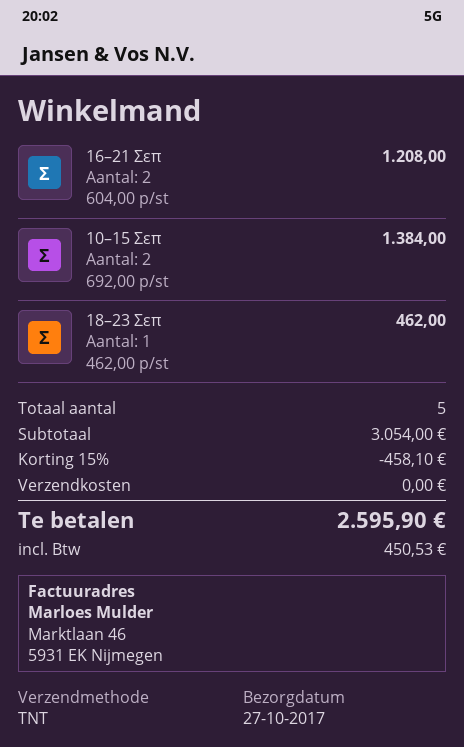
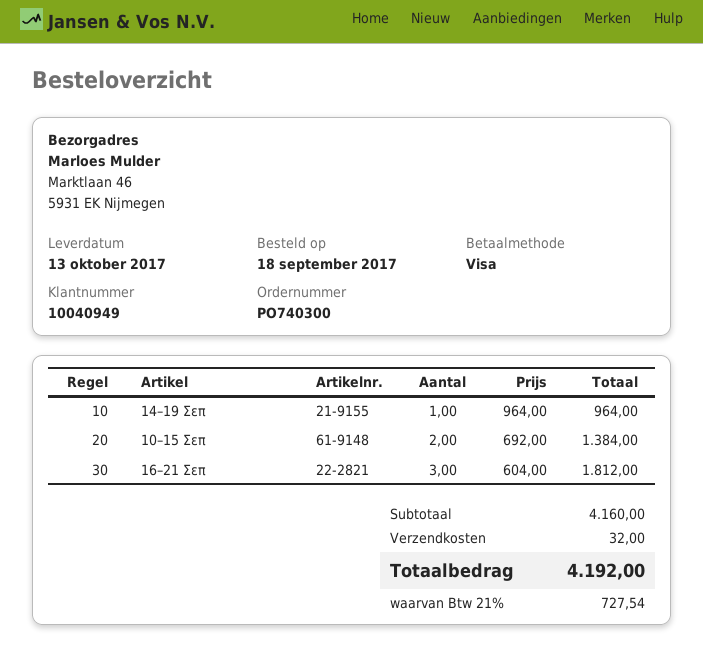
delivery date: 2017-10-27 -> 2017-10-13
16–21 Σεπ: 2 x 604.00 = 1208.00 -> 3 x 604.00 = 1812.00
18–23 Σεπ: 1 x 462.00 = 462.00 -> none
14–19 Σεπ: none -> 1 x 964.00 = 964.00
subtotal: 3054.00 -> 4160.00
discount: 15% = 458.10 -> none
shipping: 0.00 -> 32.00
tax: 450.53 -> 727.54
total: 2595.90 -> 4192.00

